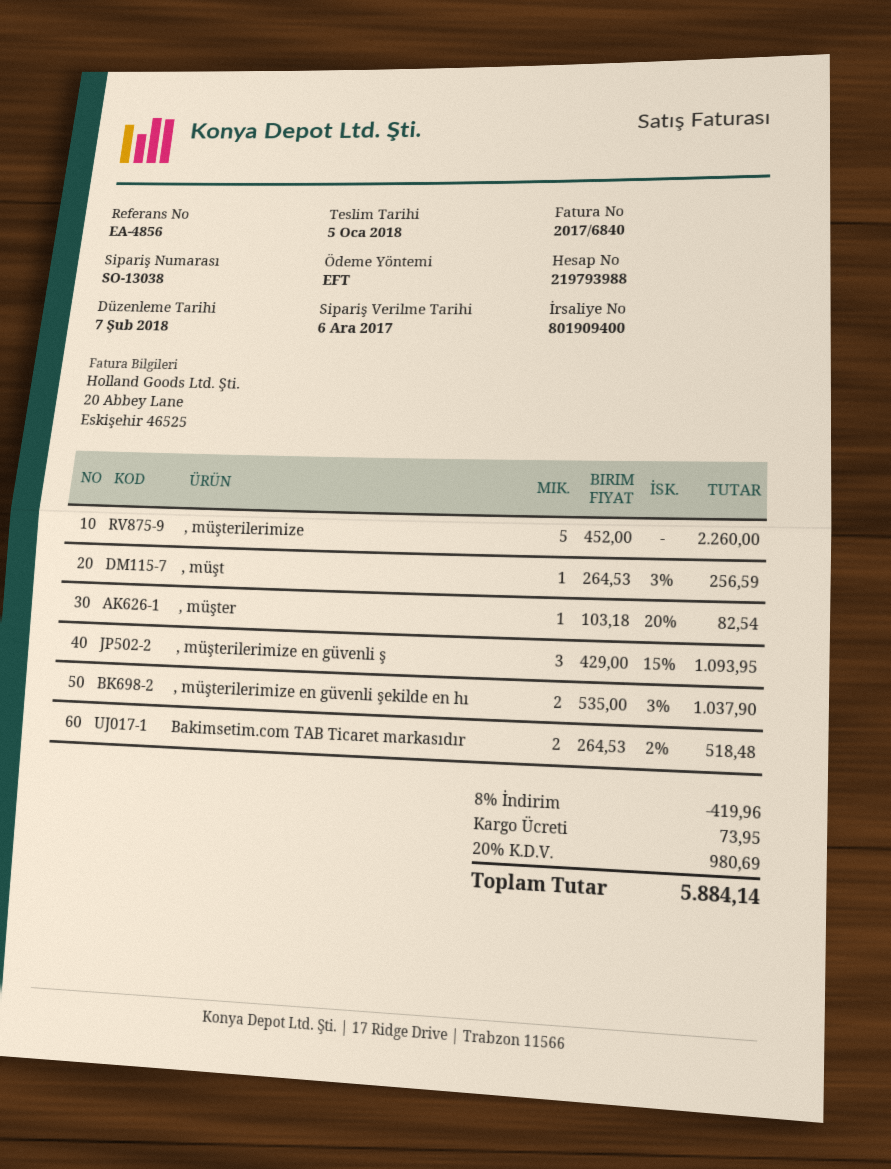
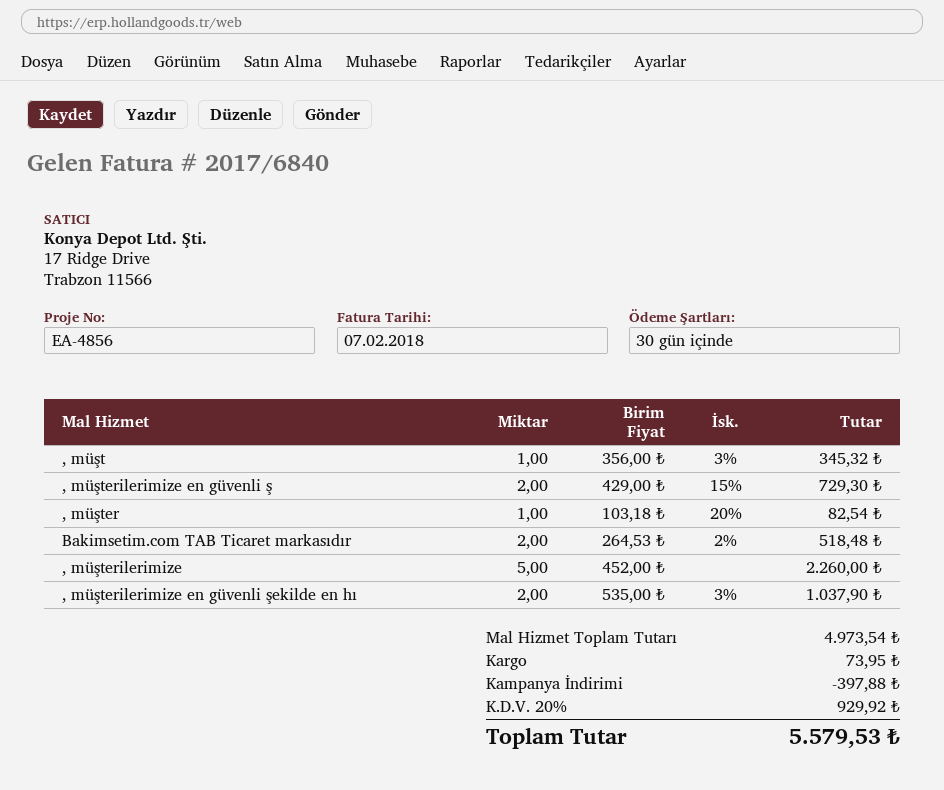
, müşt: 1 x 264.53 - 3% = 256.59 -> 1 x 356.00 - 3% = 345.32
, müşterilerimize en güvenli ş: 3 x 429.00 - 15% = 1093.95 -> 2 x 429.00 - 15% = 729.30
discount: 419.96 -> 397.88
tax: 20% = 980.69 -> 20% = 929.92
total: 5884.14 -> 5579.53

